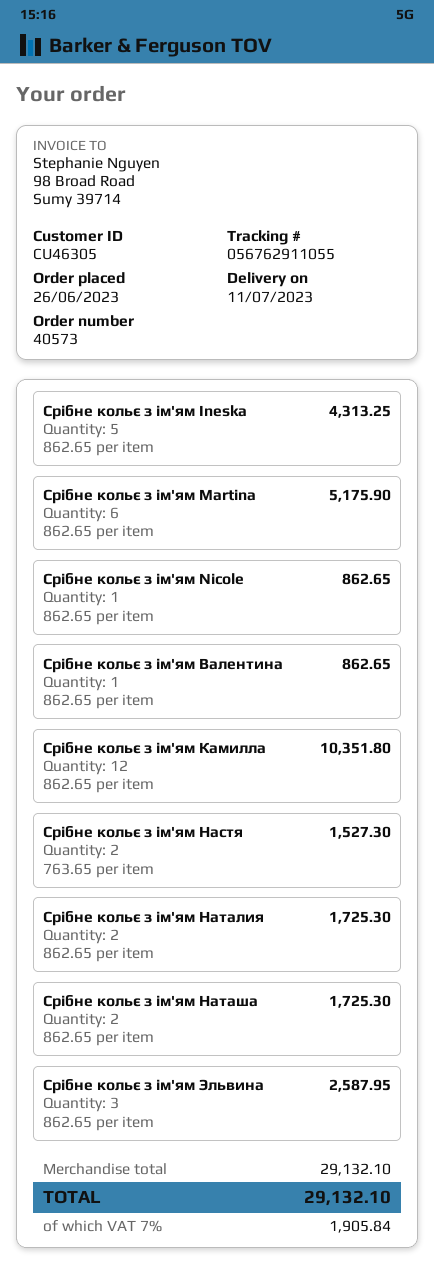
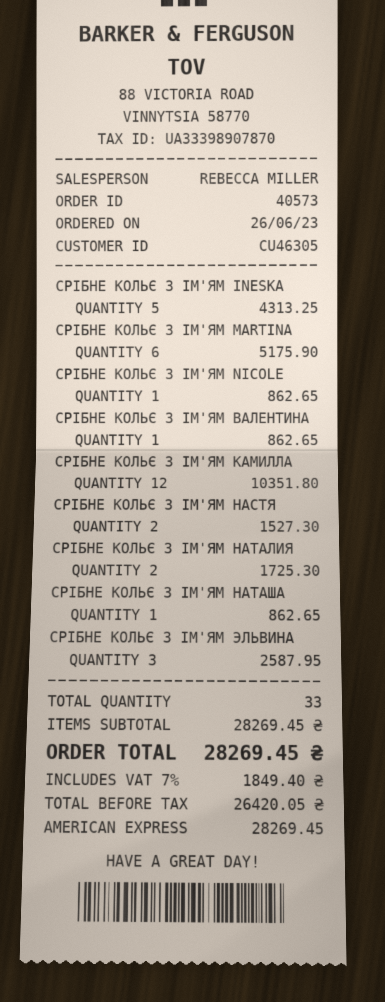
Срібне кольє з ім'ям Наташа: 2 for 1725.30 -> 1 for 862.65
subtotal: 29132.10 -> 28269.45
tax: 7% = 1905.84 -> 7% = 1849.40
total: 29132.10 -> 28269.45

